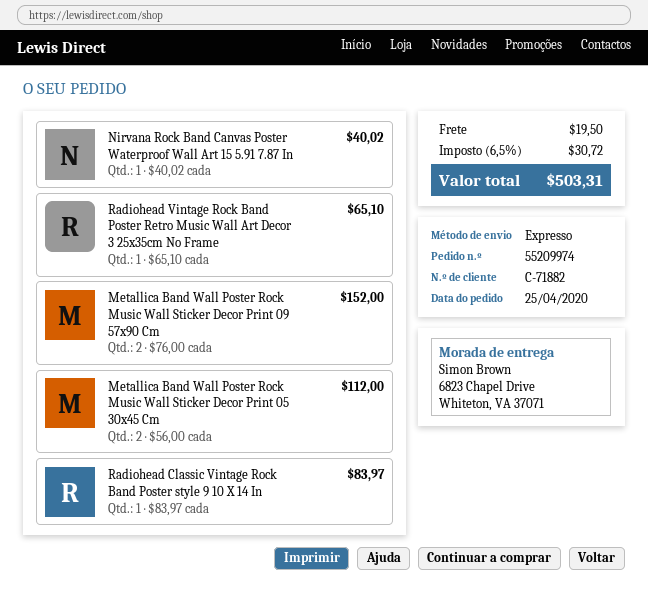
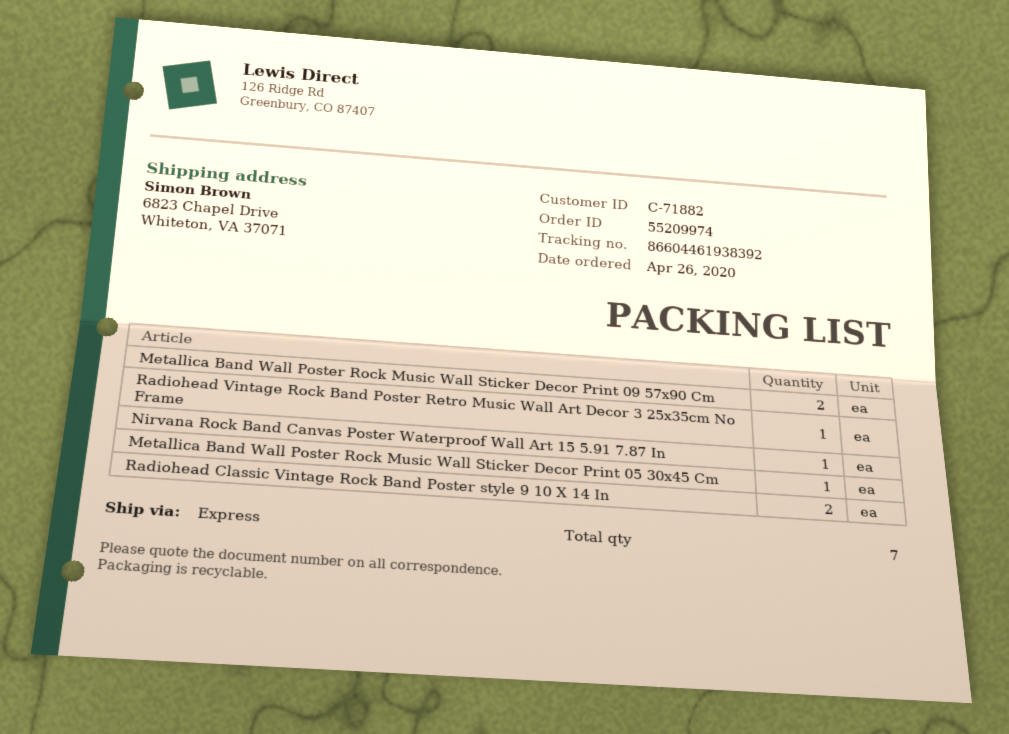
order date: 2020-04-25 -> 2020-04-26
Metallica Band Wall Poster Rock Music Wall Sticker Decor Print 05 30x45 Cm: 2 -> 1
Radiohead Classic Vintage Rock Band Poster style 9 10 X 14 In: 1 -> 2

